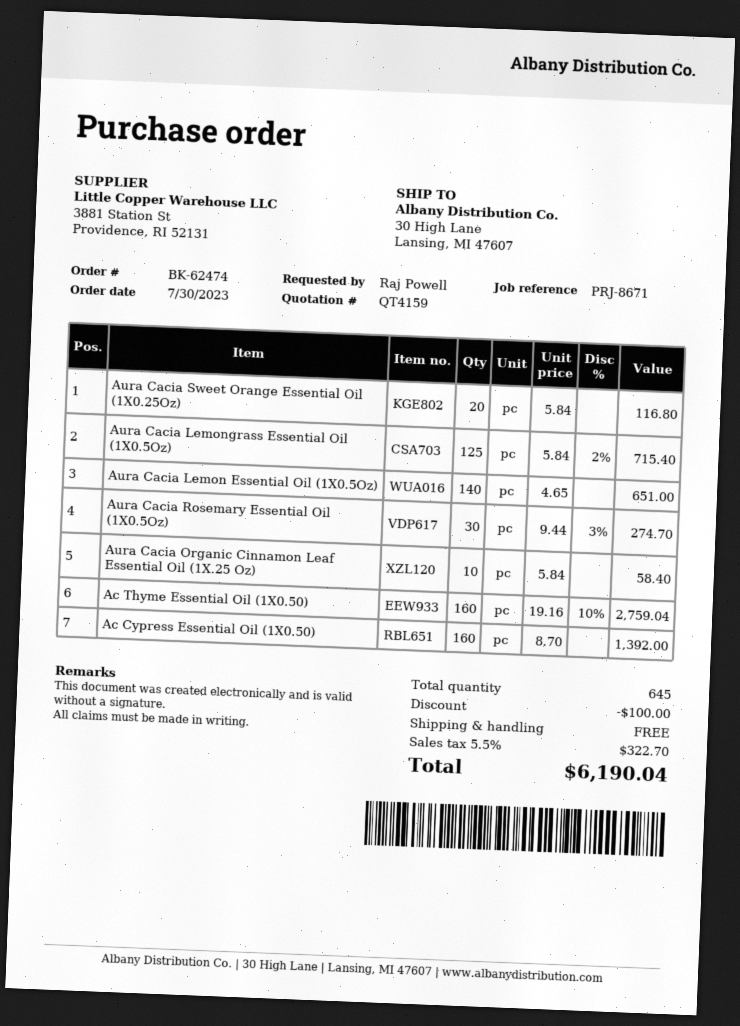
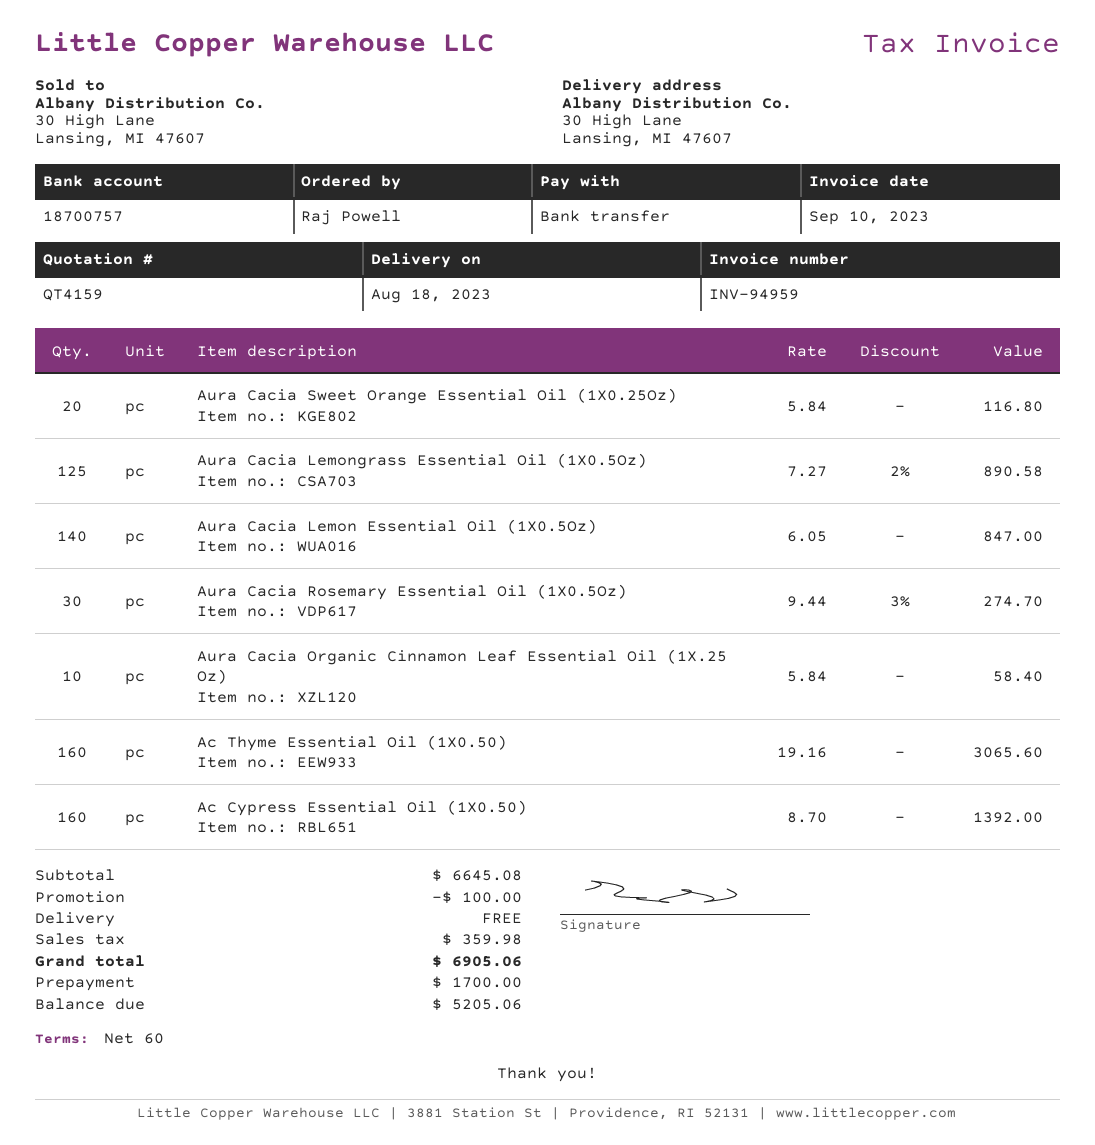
Aura Cacia Lemongrass Essential Oil (1X0.5Oz): 125 x 5.84 - 2% = 715.40 -> 125 x 7.27 - 2% = 890.58
Aura Cacia Lemon Essential Oil (1X0.5Oz): 140 x 4.65 = 651.00 -> 140 x 6.05 = 847.00
Ac Thyme Essential Oil (1X0.50): 160 x 19.16 - 10% = 2759.04 -> 160 x 19.16 = 3065.60
tax: 322.70 -> 359.98
total: 6190.04 -> 6905.06

